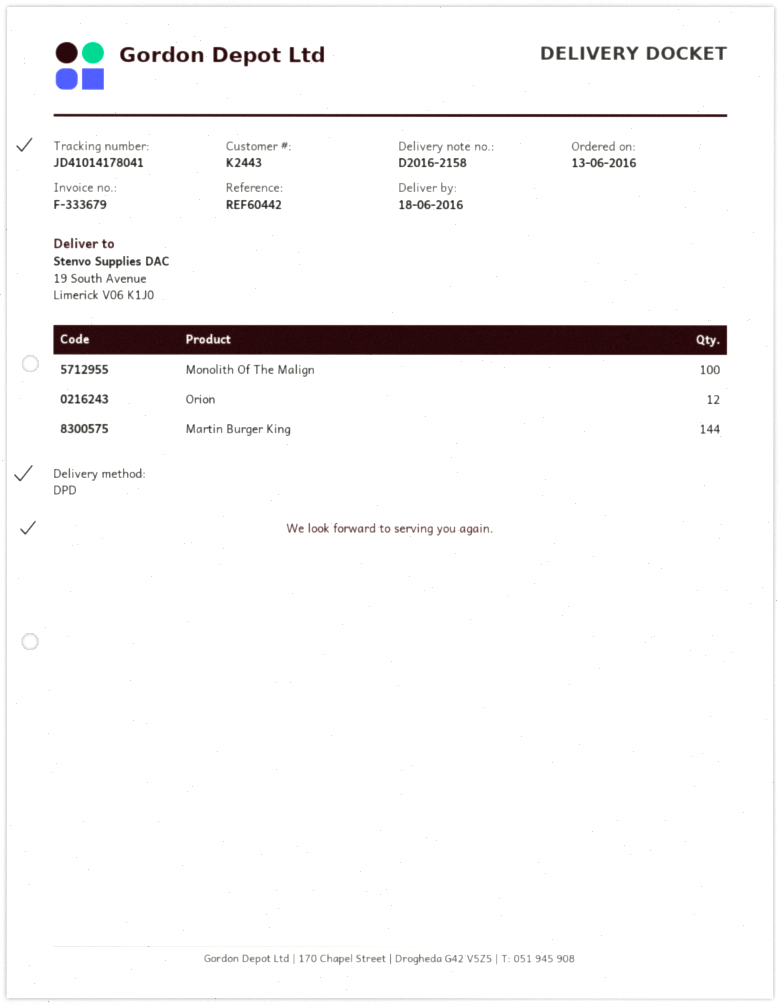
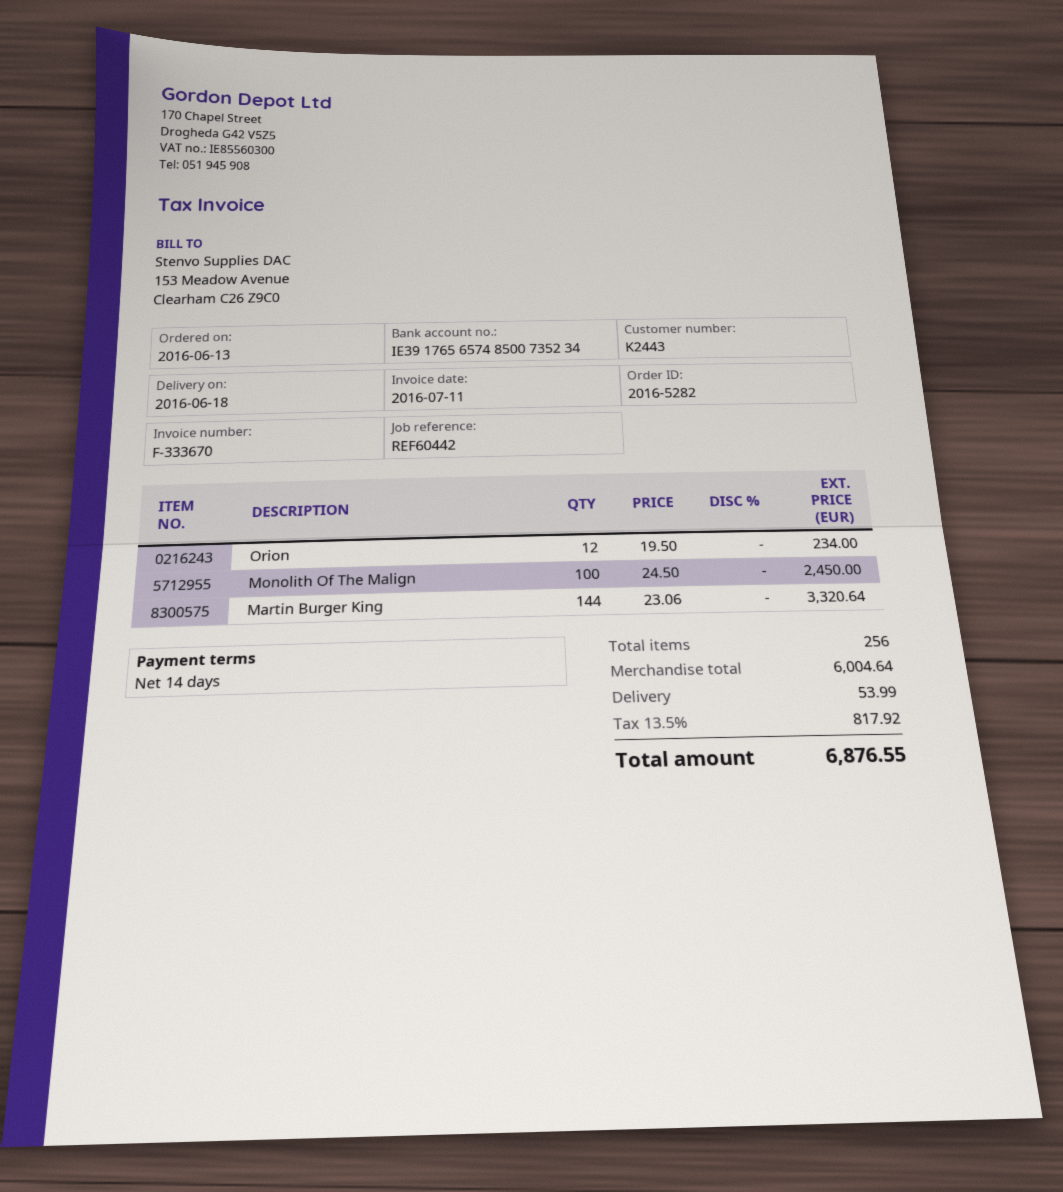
invoice number: F-333679 -> F-333670

